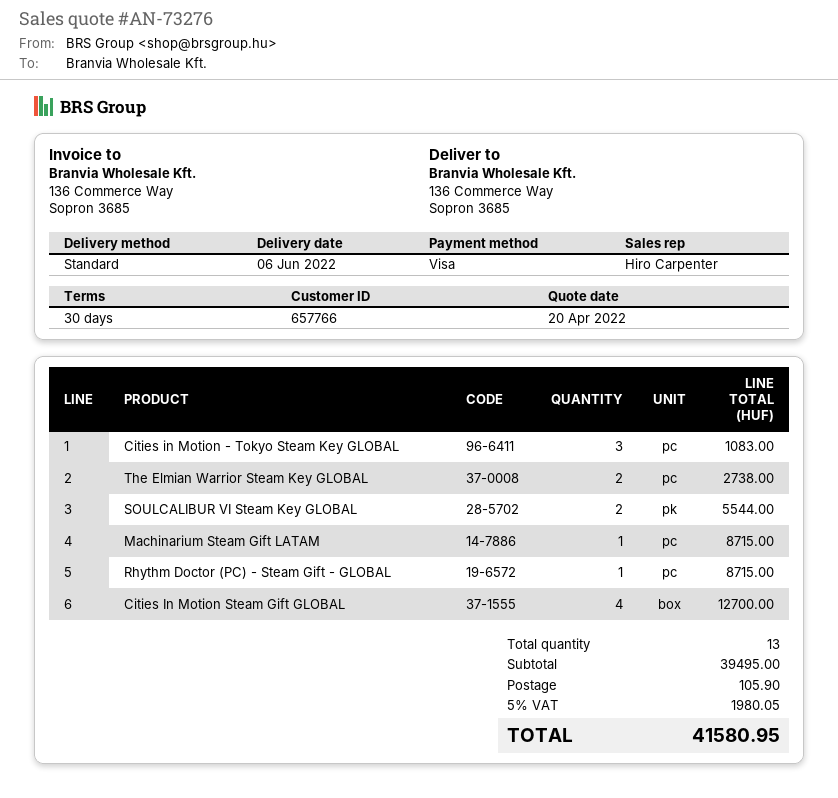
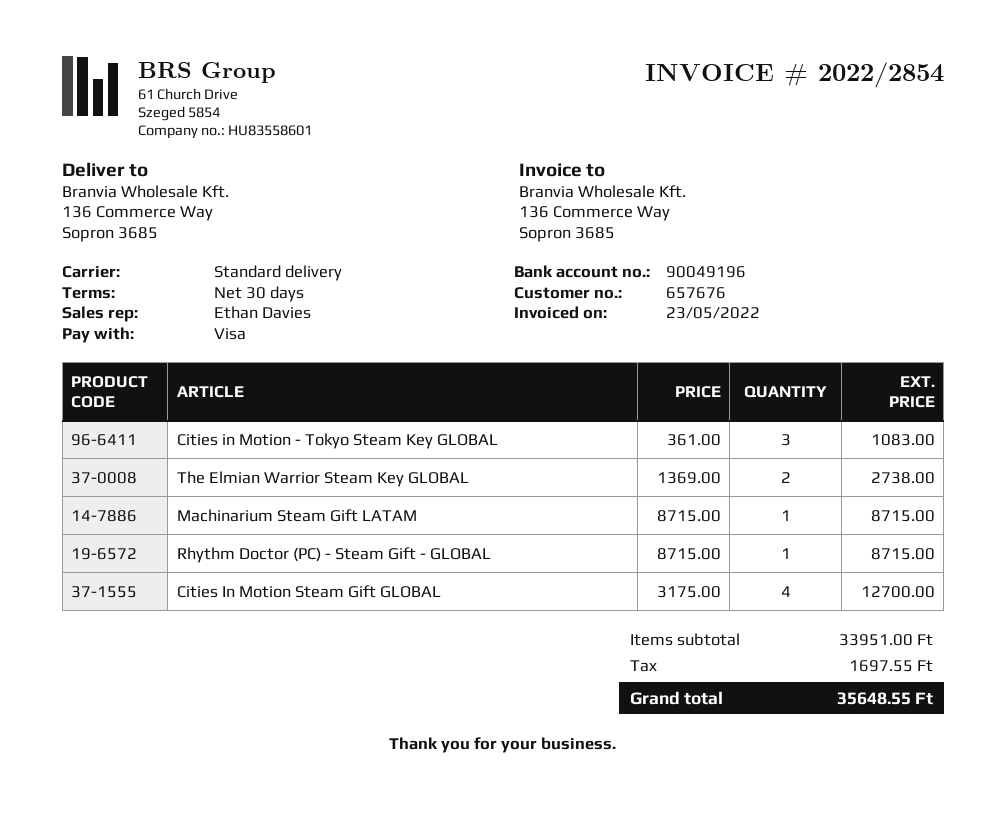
customer number: 657766 -> 657676
sales rep: Hiro Carpenter -> Ethan Davies
SOULCALIBUR VI Steam Key GLOBAL: 2 for 5544.00 -> none
subtotal: 39495.00 -> 33951.00
shipping: 105.90 -> none
tax: 1980.05 -> 1697.55
total: 41580.95 -> 35648.55

